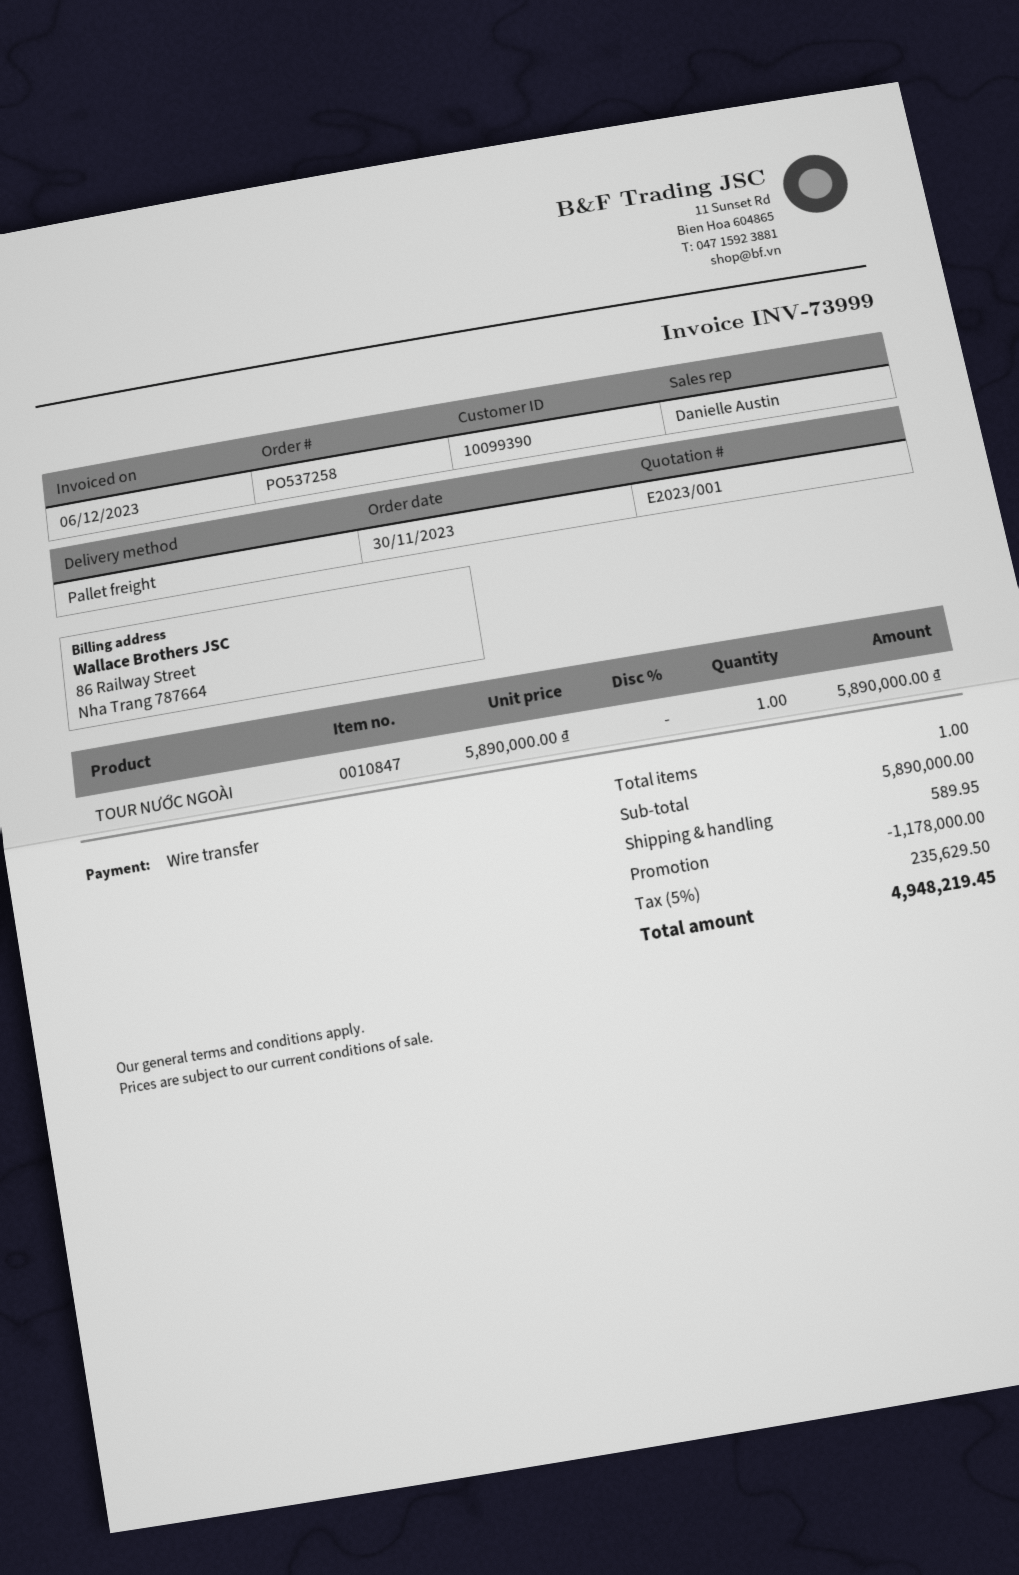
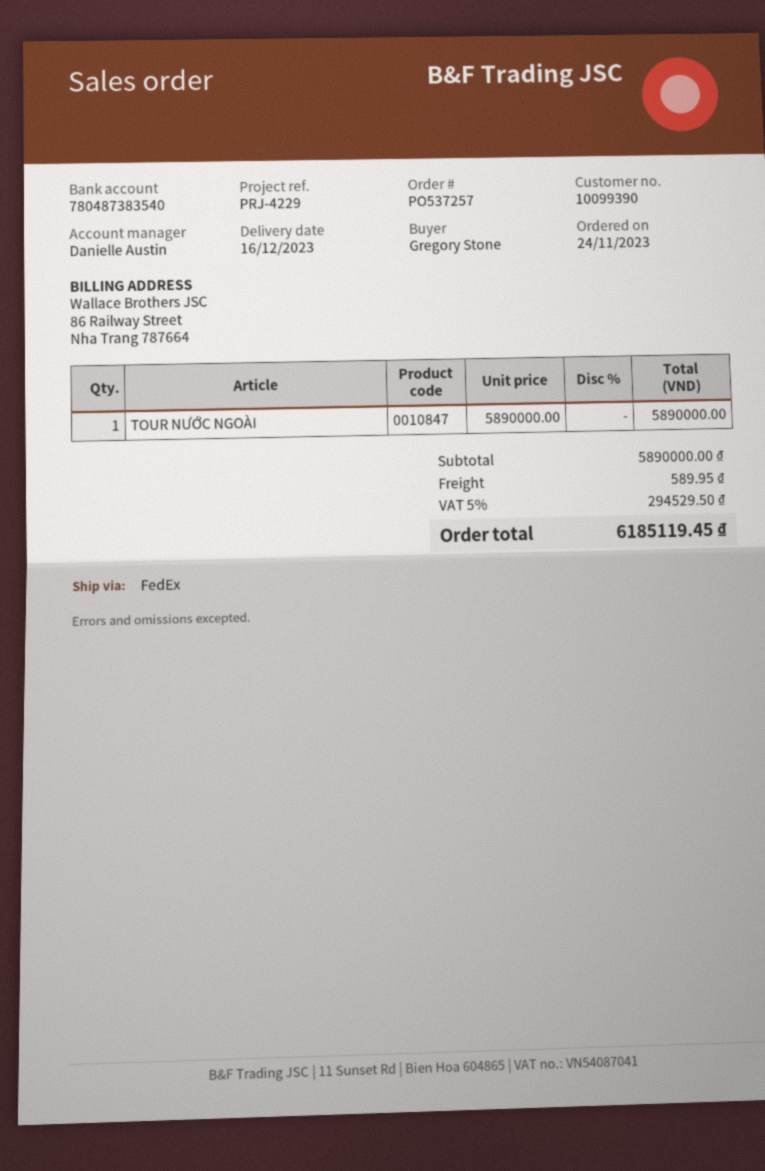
order number: PO537258 -> PO537257
order date: 2023-11-30 -> 2023-11-24
shipping method: pallet freight -> FedEx
discount: 1178000.00 -> none
tax: 5% = 235629.50 -> 5% = 294529.50
total: 4948219.45 -> 6185119.45

